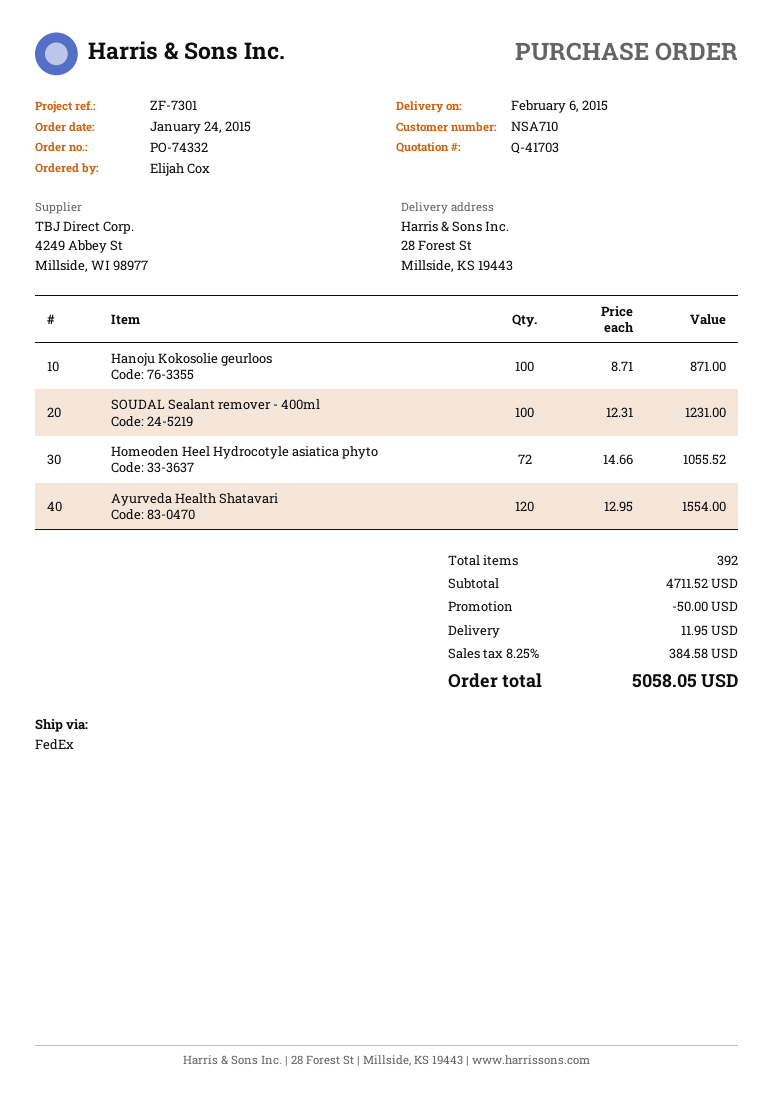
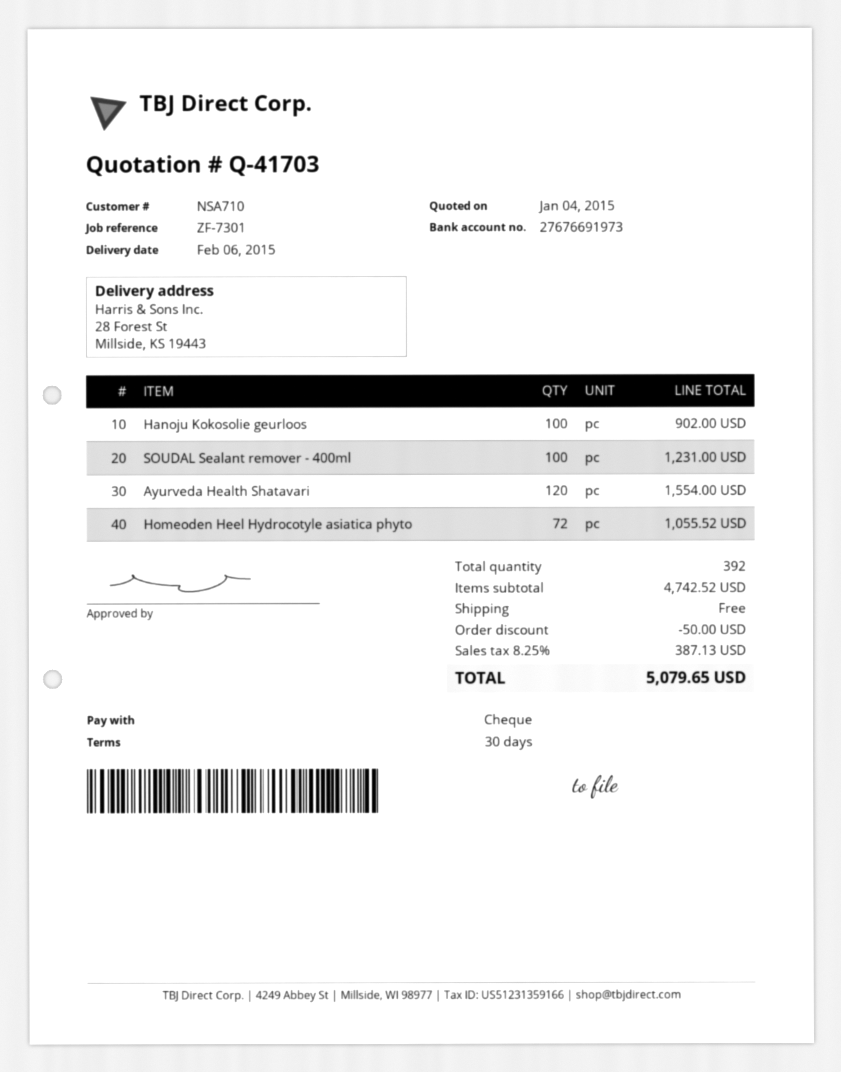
Hanoju Kokosolie geurloos: 100 for 871.00 -> 100 for 902.00
subtotal: 4711.52 -> 4742.52
shipping: 11.95 -> 0.00
tax: 8.25% = 384.58 -> 8.25% = 387.13
total: 5058.05 -> 5079.65

